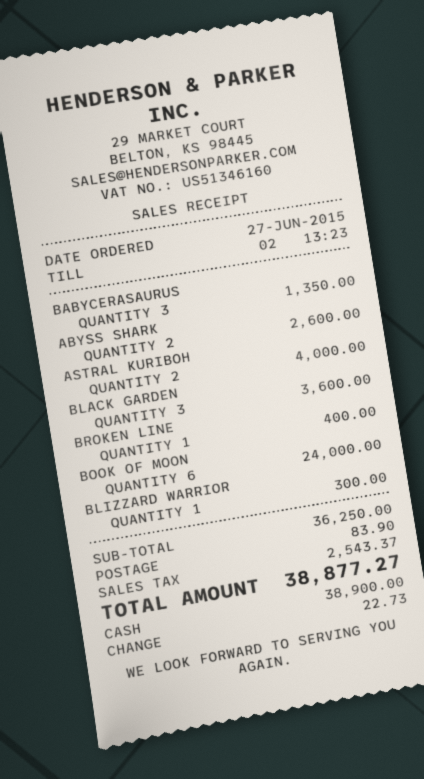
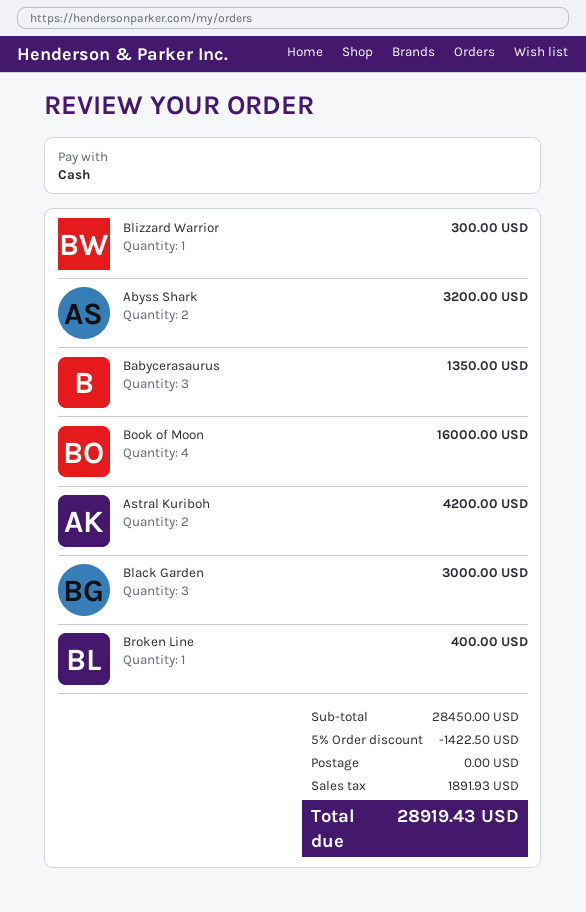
ABYSS SHARK: 2 for 2600.00 -> 2 for 3200.00
ASTRAL KURIBOH: 2 for 4000.00 -> 2 for 4200.00
BLACK GARDEN: 3 for 3600.00 -> 3 for 3000.00
BOOK OF MOON: 6 for 24000.00 -> 4 for 16000.00
subtotal: 36250.00 -> 28450.00
discount: none -> 5% = 1422.50
shipping: 83.90 -> 0.00
tax: 2543.37 -> 1891.93
total: 38877.27 -> 28919.43

